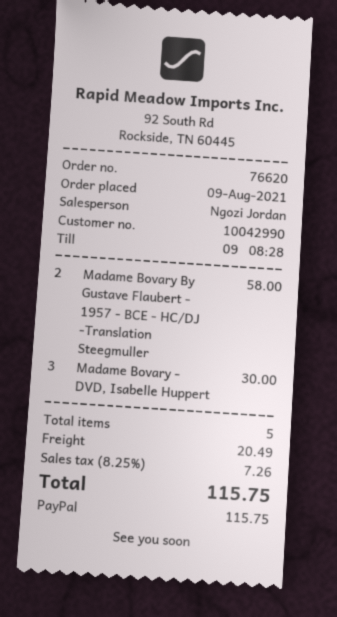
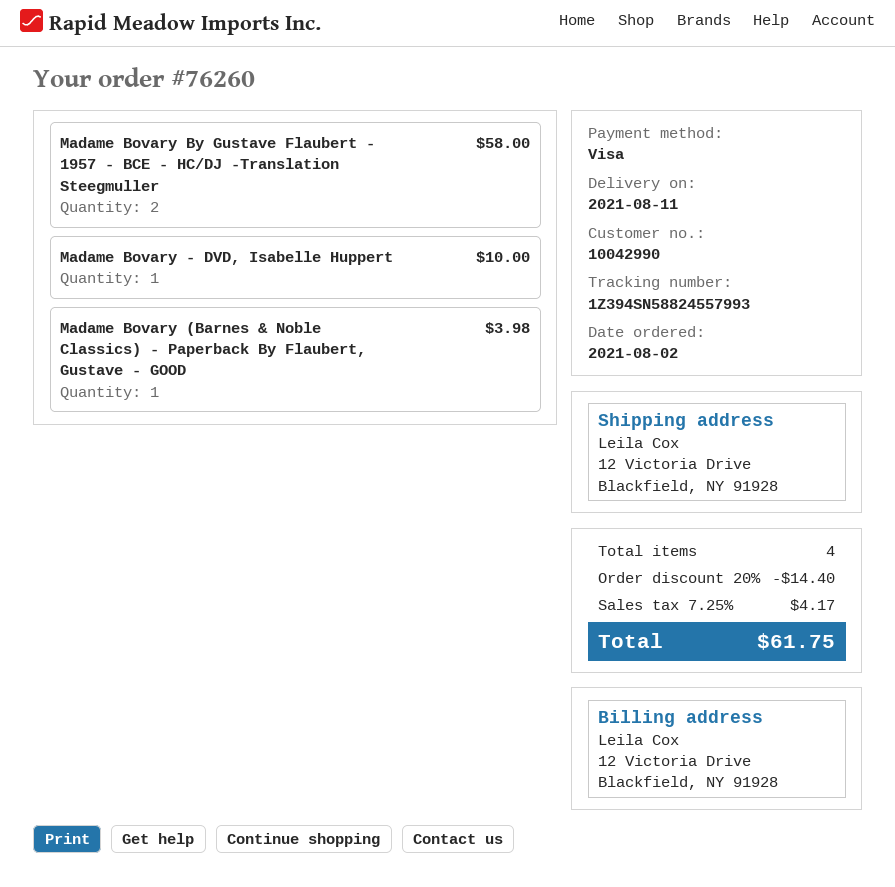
order number: 76620 -> 76260
order date: 2021-08-09 -> 2021-08-02
payment method: PayPal -> Visa
Madame Bovary - DVD, Isabelle Huppert: 3 for 30.00 -> 1 for 10.00
Madame Bovary (Barnes & Noble Classics) - Paperback By Flaubert, Gustave - GOOD: none -> 1 for 3.98
total quantity: 5 -> 4
discount: none -> 20% = 14.40
shipping: 20.49 -> none
tax: 8.25% = 7.26 -> 7.25% = 4.17
total: 115.75 -> 61.75

